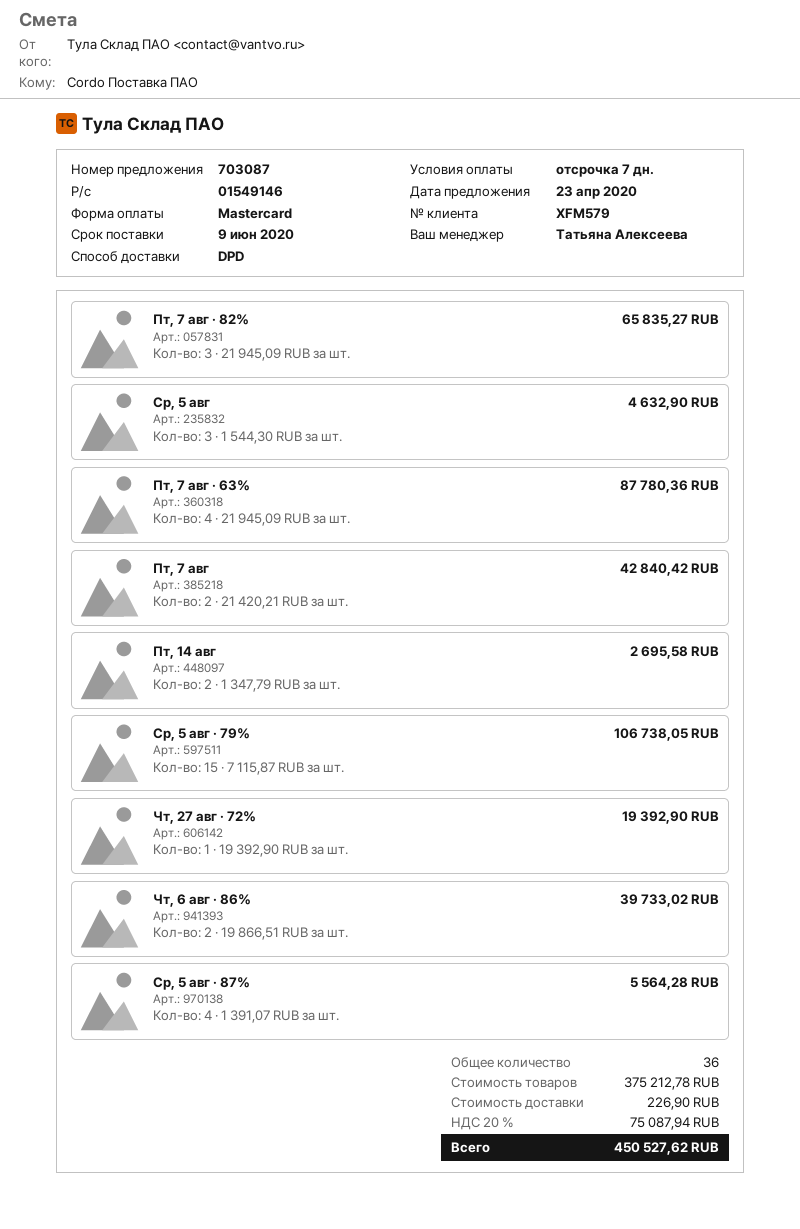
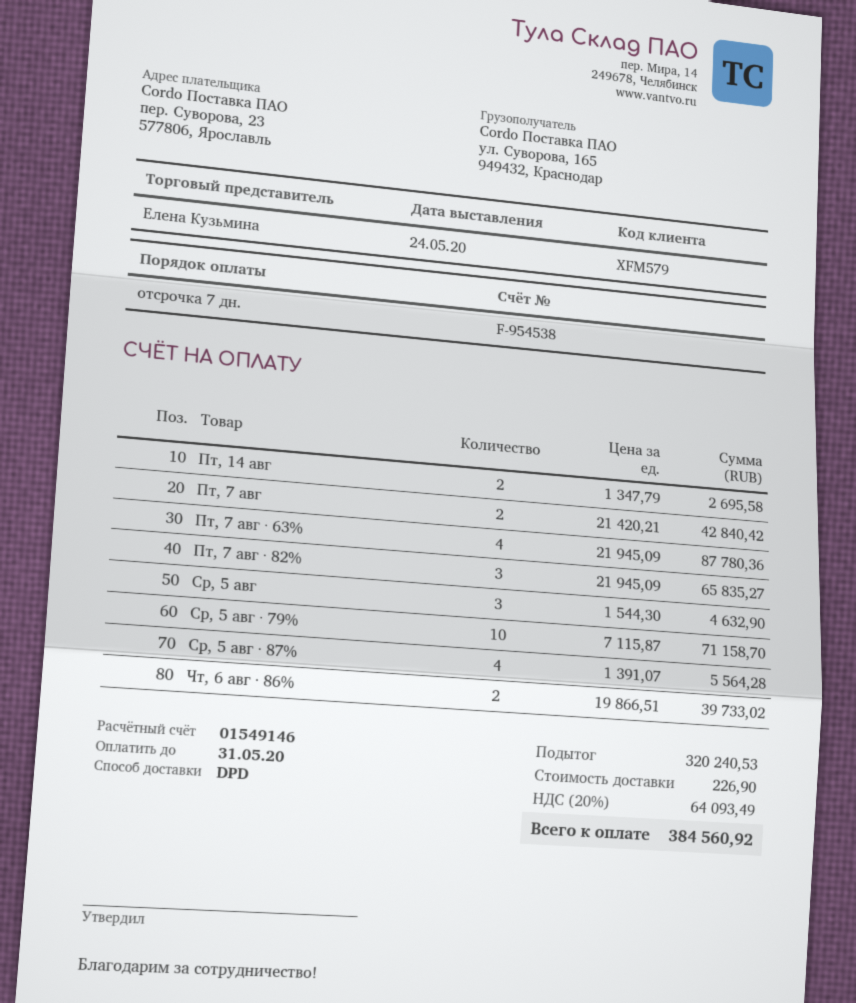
sales rep: Татьяна Алексеева -> Елена Кузьмина
Ср, 5 авг · 79%: 15 x 7115.87 = 106738.05 -> 10 x 7115.87 = 71158.70
Чт, 27 авг · 72%: 1 x 19392.90 = 19392.90 -> none
subtotal: 375212.78 -> 320240.53
tax: 20% = 75087.94 -> 20% = 64093.49
total: 450527.62 -> 384560.92

